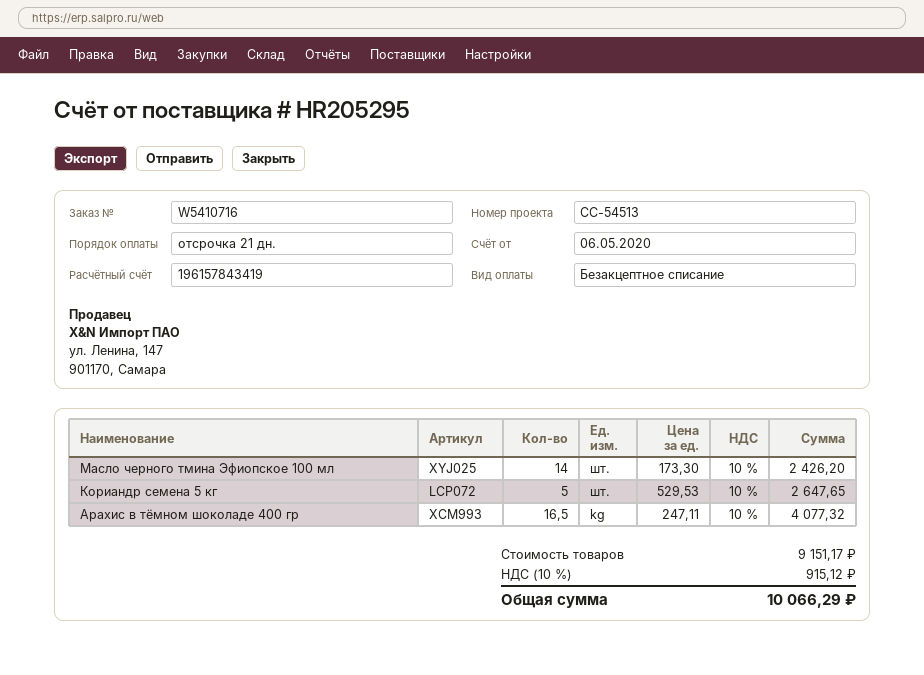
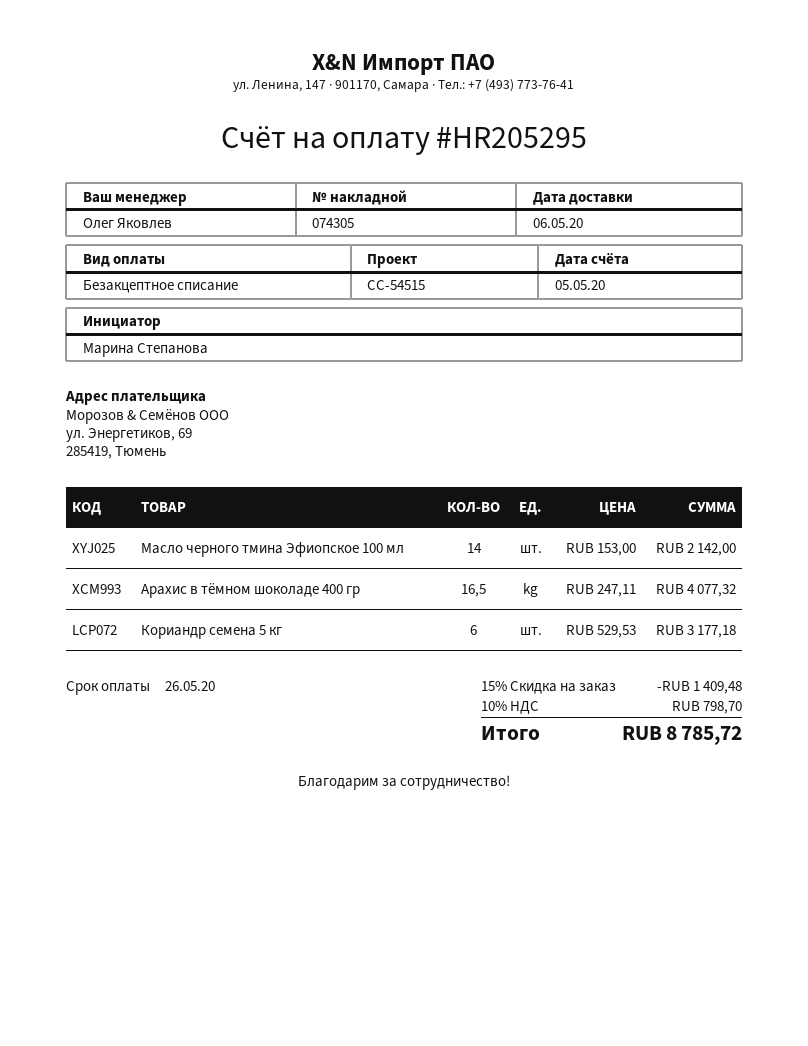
invoice date: 2020-05-06 -> 2020-05-05
reference: CC-54513 -> CC-54515
Масло черного тмина Эфиопское 100 мл: 14 x 173.30 = 2426.20 -> 14 x 153.00 = 2142.00
Кориандр семена 5 кг: 5 x 529.53 = 2647.65 -> 6 x 529.53 = 3177.18
discount: none -> 15% = 1409.48
tax: 10% = 915.12 -> 10% = 798.70
total: 10066.29 -> 8785.72

